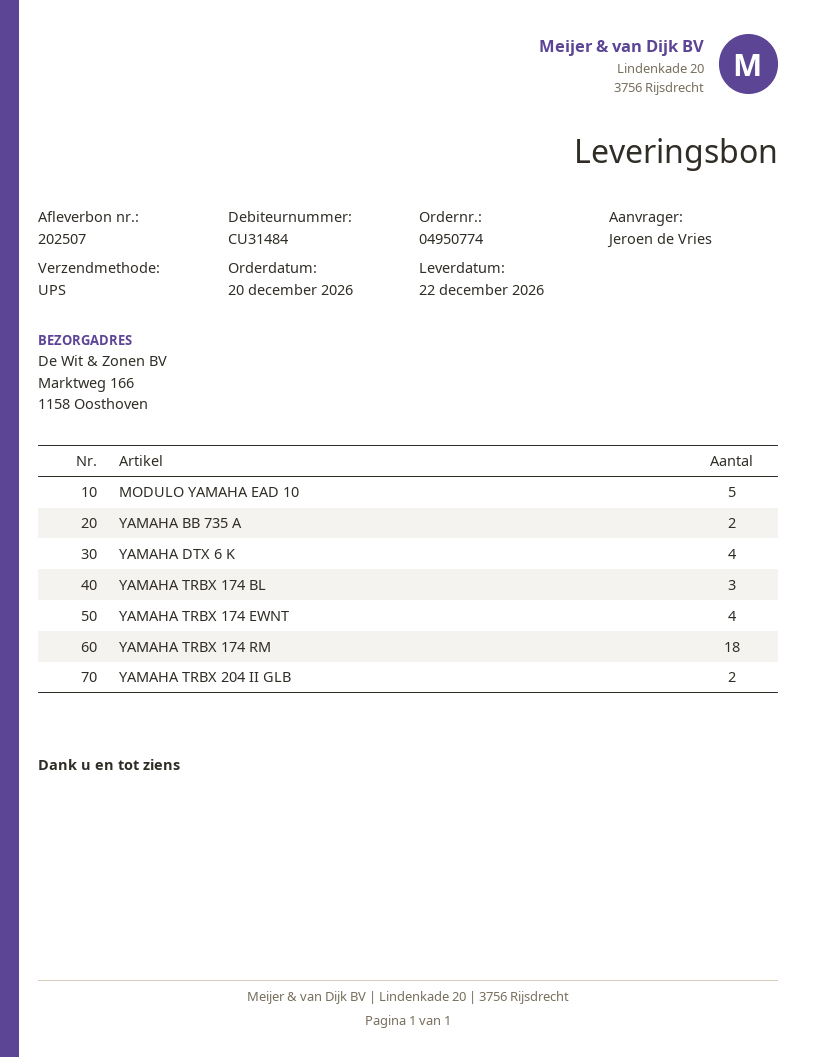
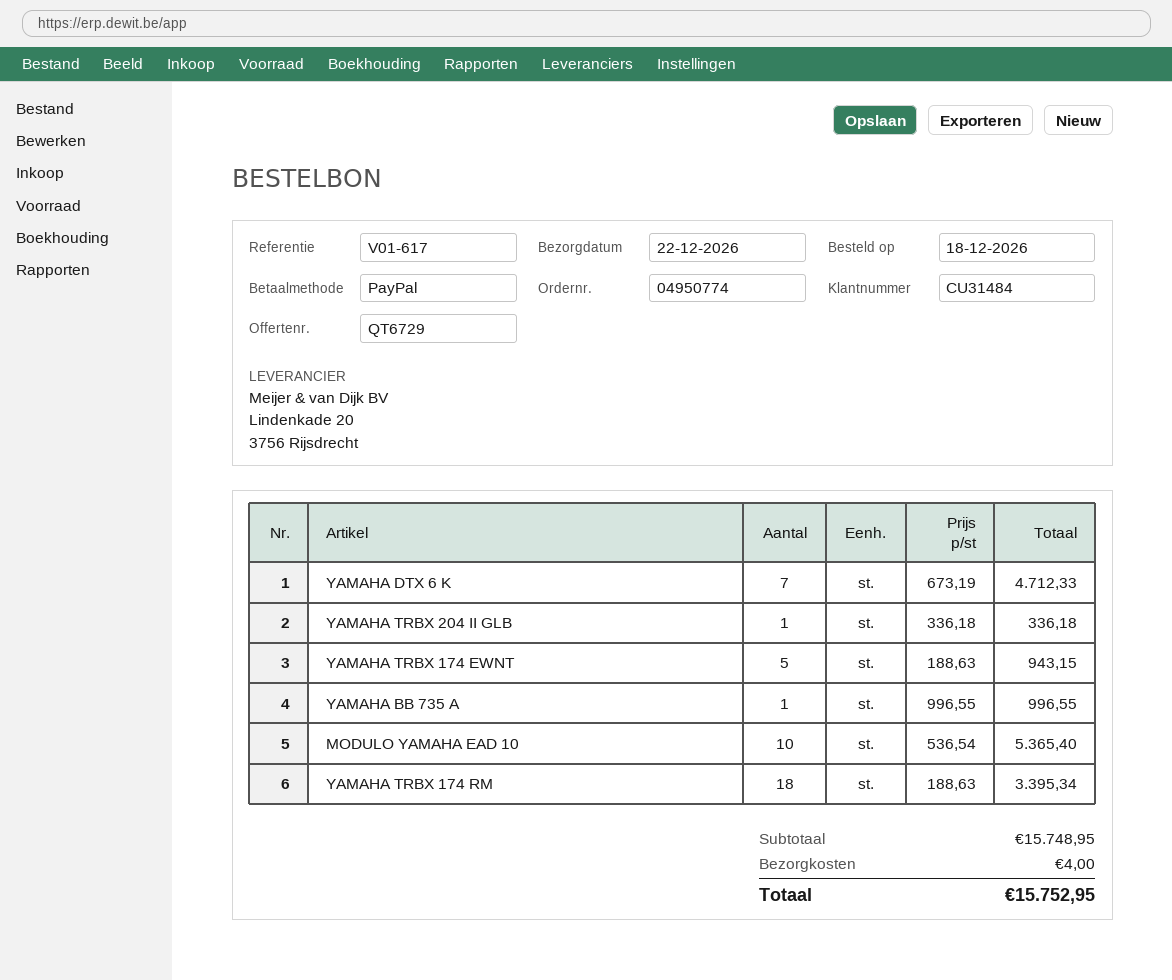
order date: 2026-12-20 -> 2026-12-18
MODULO YAMAHA EAD 10: 5 -> 10
YAMAHA BB 735 A: 2 -> 1
YAMAHA DTX 6 K: 4 -> 7
YAMAHA TRBX 174 BL: 3 -> none
YAMAHA TRBX 174 EWNT: 4 -> 5
YAMAHA TRBX 204 II GLB: 2 -> 1

